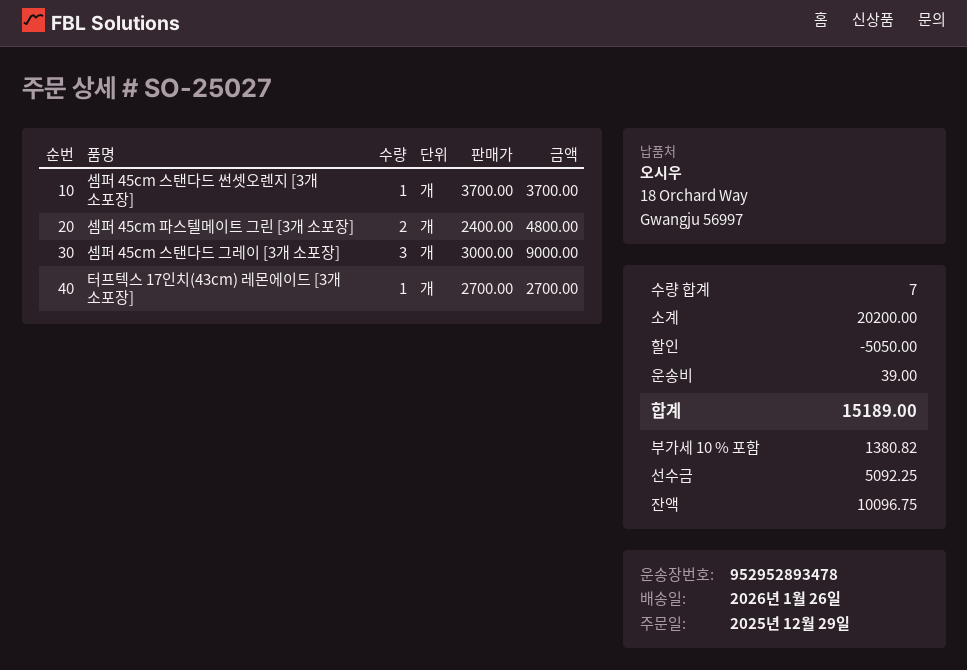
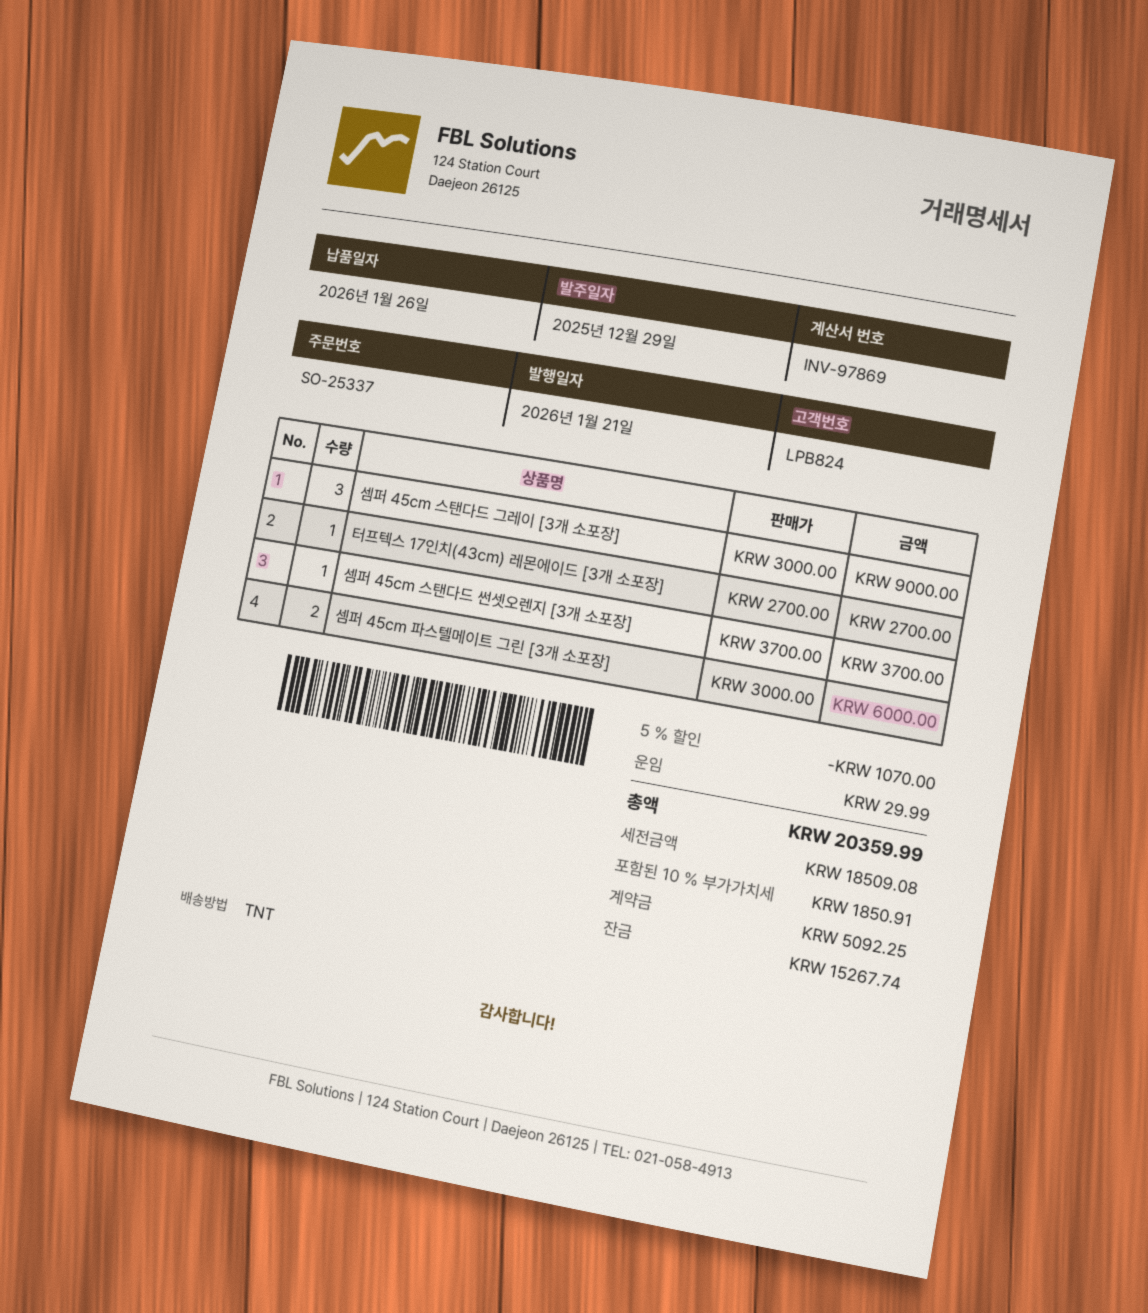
order number: SO-25027 -> SO-25337
셈퍼 45cm 파스텔메이트 그린 [3개 소포장]: 2 x 2400.00 = 4800.00 -> 2 x 3000.00 = 6000.00
discount: 5050.00 -> 1070.00
shipping: 39.00 -> 29.99
tax: 10% = 1380.82 -> 10% = 1850.91
total: 15189.00 -> 20359.99
balance: 10096.75 -> 15267.74

